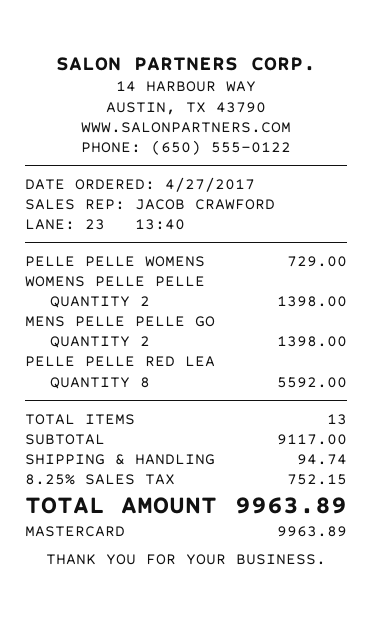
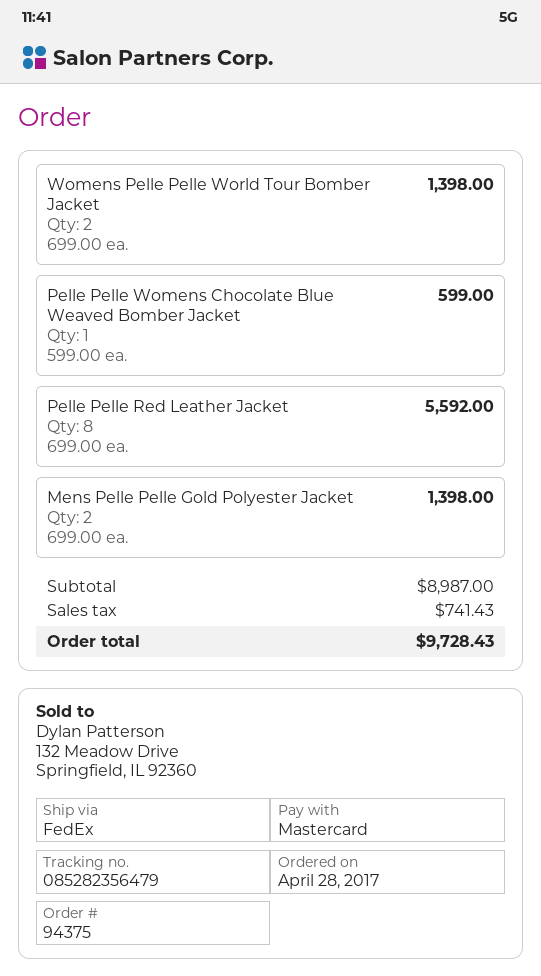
order date: 2017-04-27 -> 2017-04-28
PELLE PELLE WOMENS: 1 for 729.00 -> 1 for 599.00
subtotal: 9117.00 -> 8987.00
shipping: 94.74 -> none
tax: 752.15 -> 741.43
total: 9963.89 -> 9728.43

